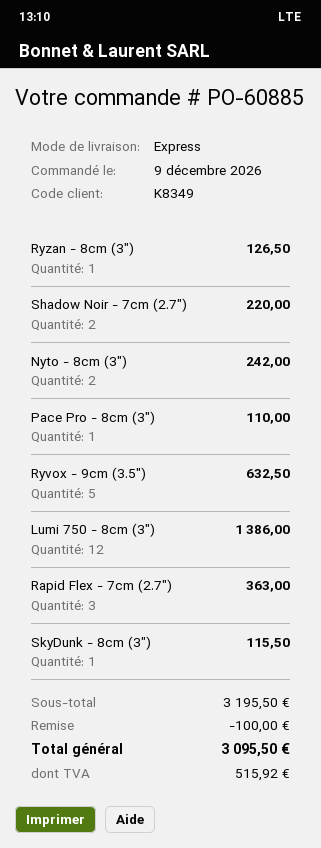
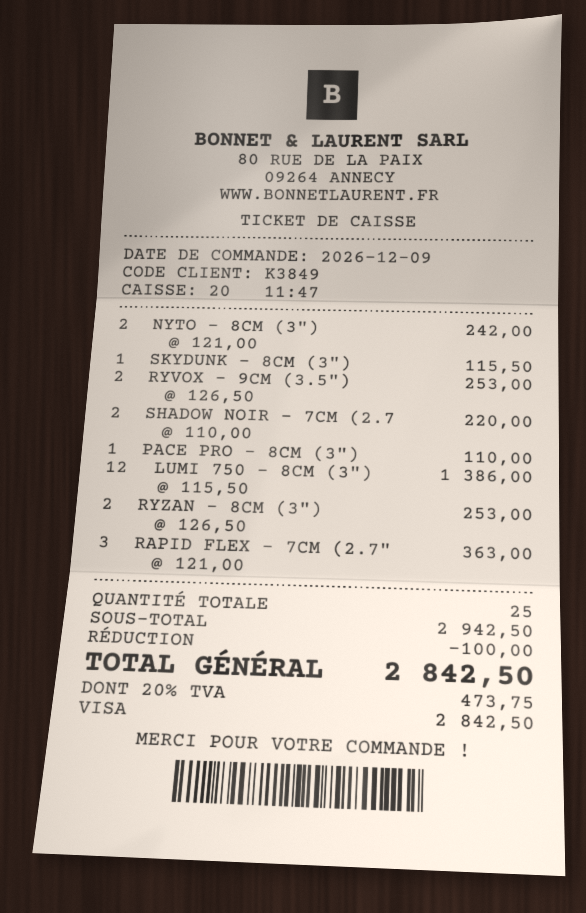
customer number: K8349 -> K3849
Ryzan - 8cm (3"): 1 for 126.50 -> 2 for 253.00
Ryvox - 9cm (3.5"): 5 for 632.50 -> 2 for 253.00
subtotal: 3195.50 -> 2942.50
tax: 515.92 -> 473.75
total: 3095.50 -> 2842.50

